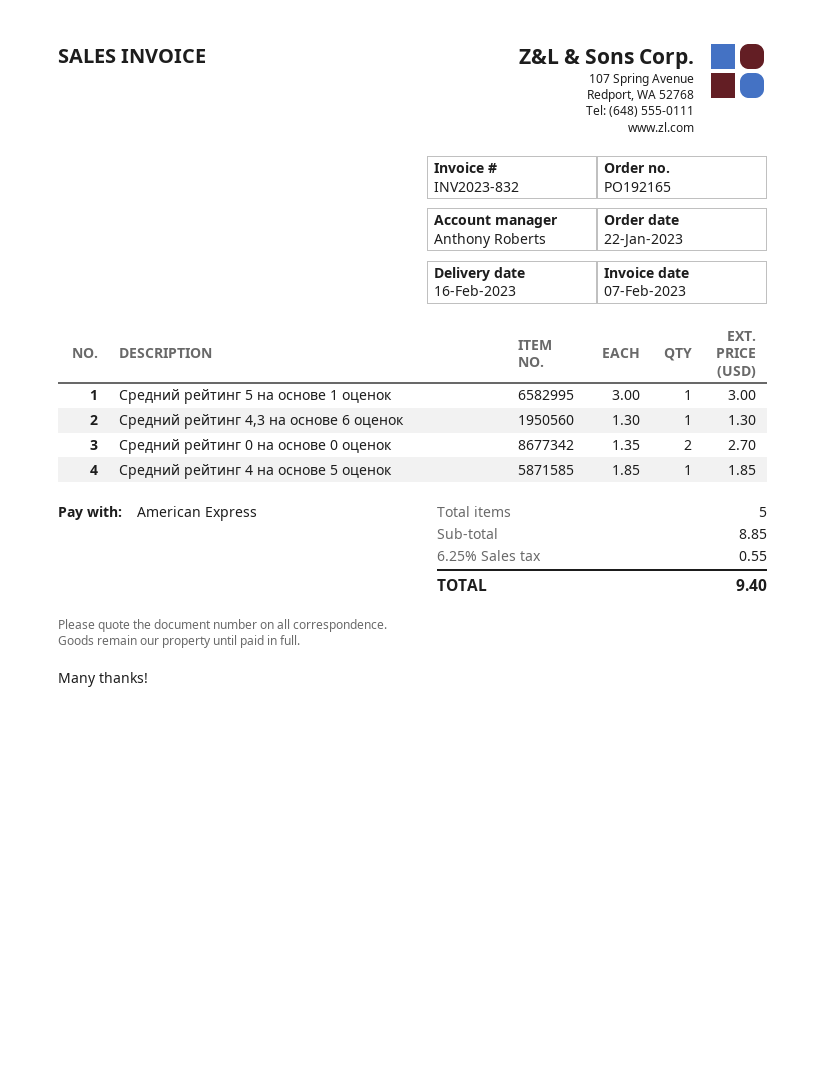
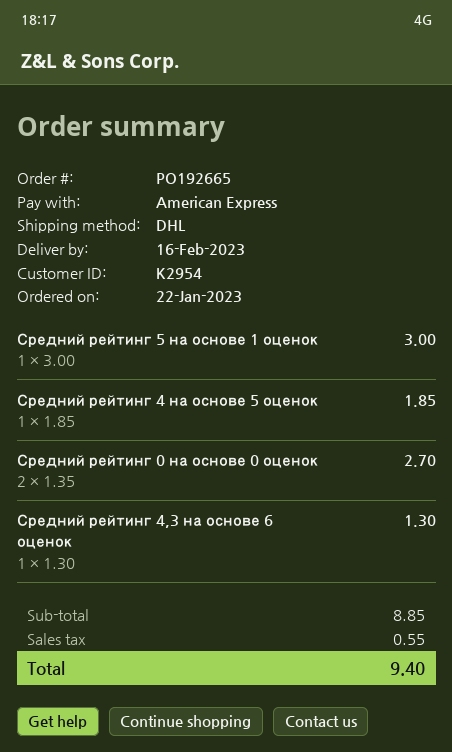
order number: PO192165 -> PO192665

